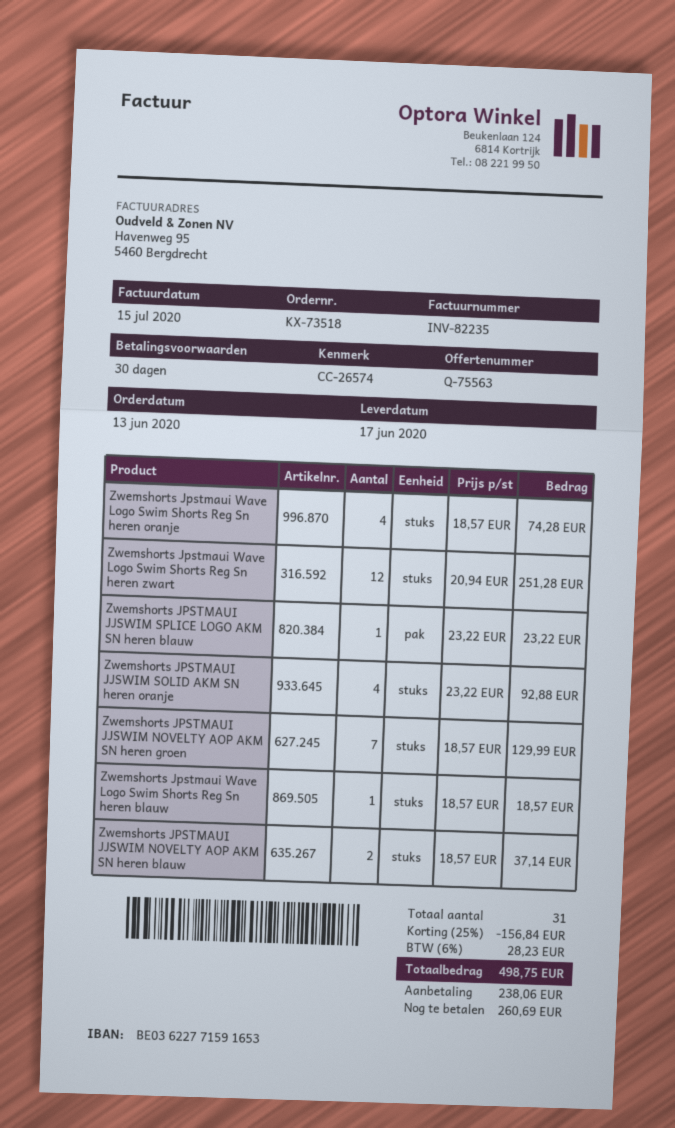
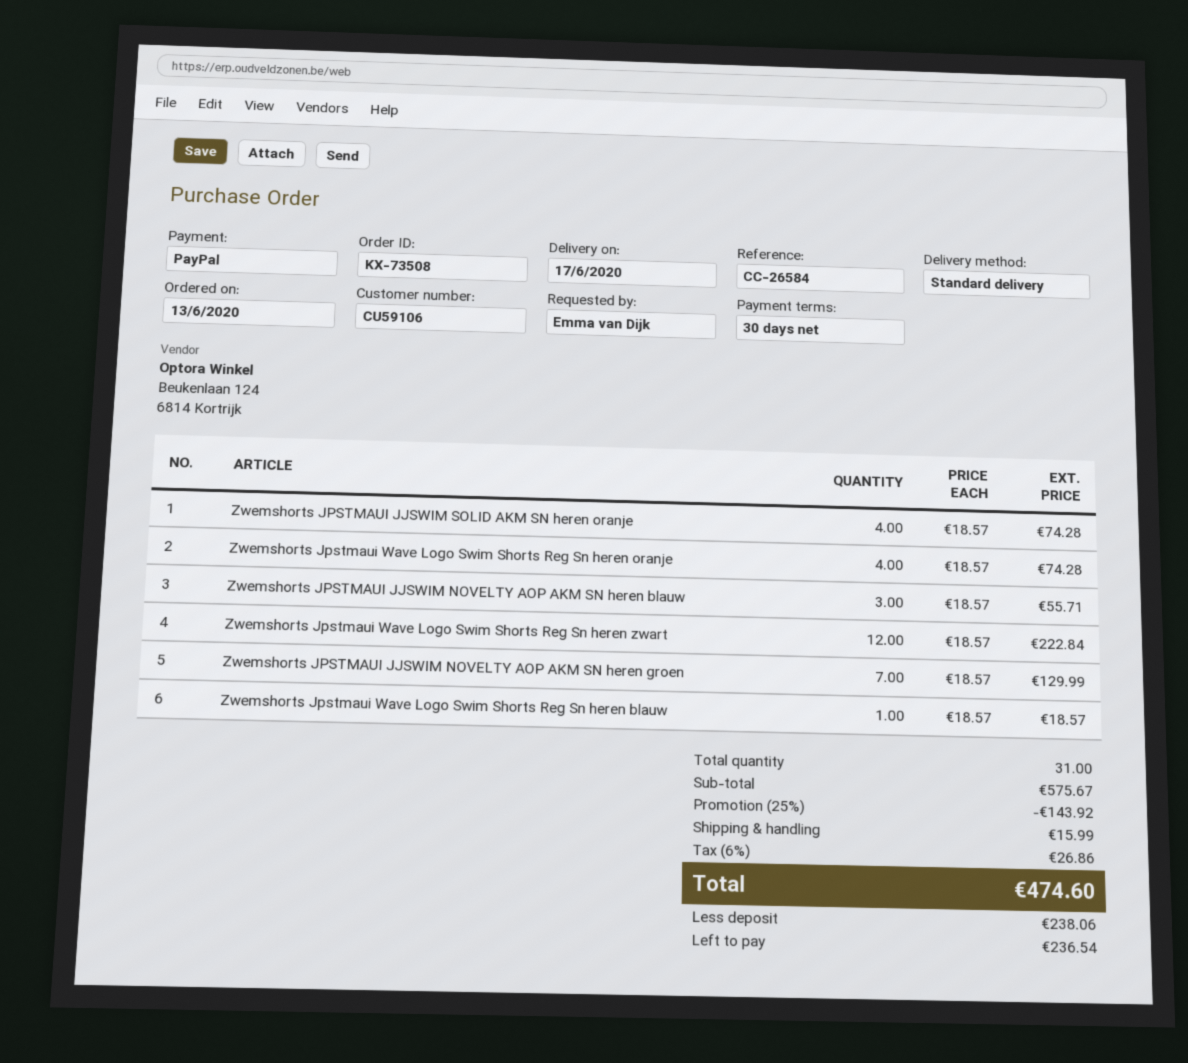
order number: KX-73518 -> KX-73508
reference: CC-26574 -> CC-26584
Zwemshorts Jpstmaui Wave Logo Swim Shorts Reg Sn heren zwart: 12 x 20.94 = 251.28 -> 12 x 18.57 = 222.84
Zwemshorts JPSTMAUI JJSWIM SPLICE LOGO AKM SN heren blauw: 1 x 23.22 = 23.22 -> none
Zwemshorts JPSTMAUI JJSWIM SOLID AKM SN heren oranje: 4 x 23.22 = 92.88 -> 4 x 18.57 = 74.28
Zwemshorts JPSTMAUI JJSWIM NOVELTY AOP AKM SN heren blauw: 2 x 18.57 = 37.14 -> 3 x 18.57 = 55.71
discount: 25% = 156.84 -> 25% = 143.92
shipping: none -> 15.99
tax: 6% = 28.23 -> 6% = 26.86
total: 498.75 -> 474.60
balance: 260.69 -> 236.54

